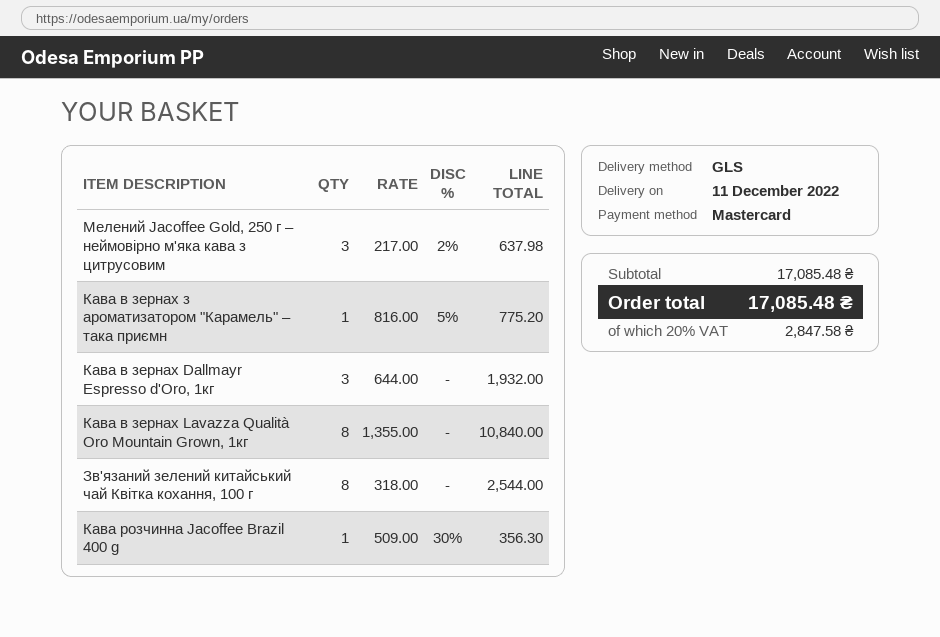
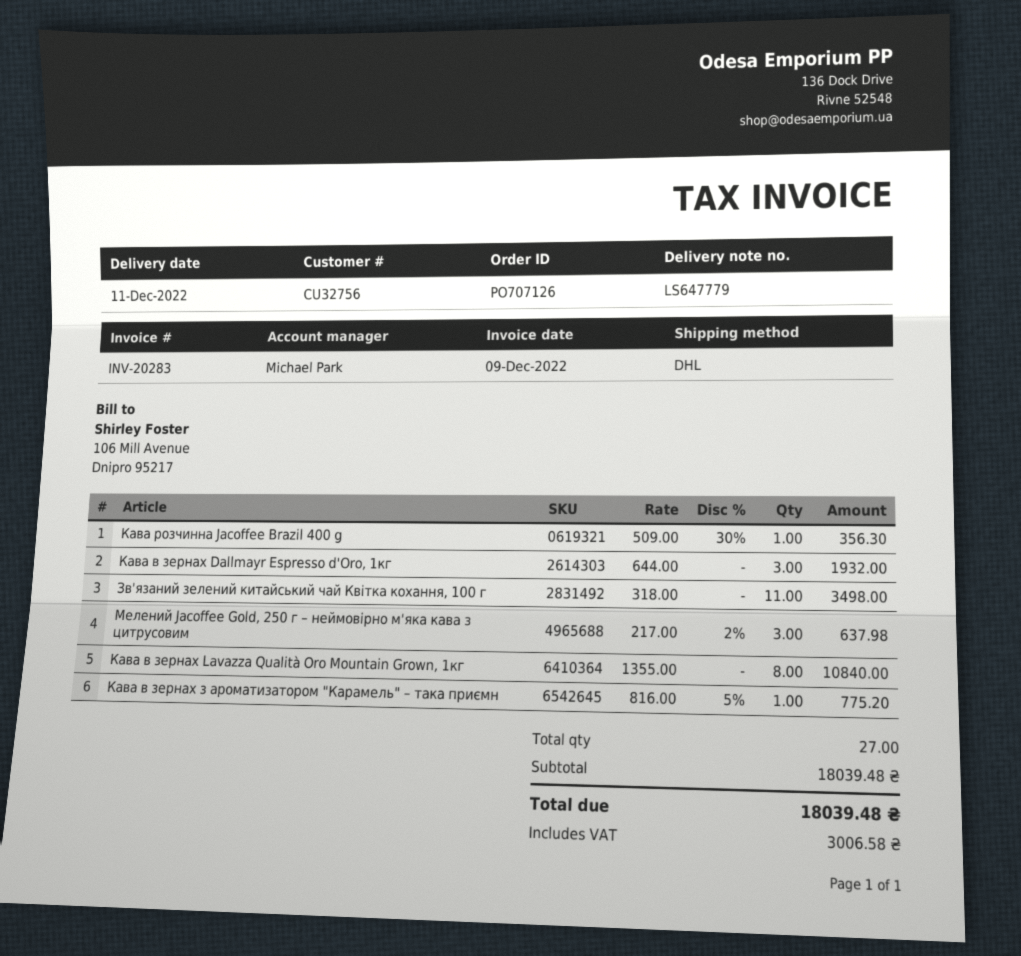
shipping method: GLS -> DHL
Зв'язаний зелений китайський чай Квітка кохання, 100 г: 8 x 318.00 = 2544.00 -> 11 x 318.00 = 3498.00
subtotal: 17085.48 -> 18039.48
tax: 2847.58 -> 3006.58
total: 17085.48 -> 18039.48

